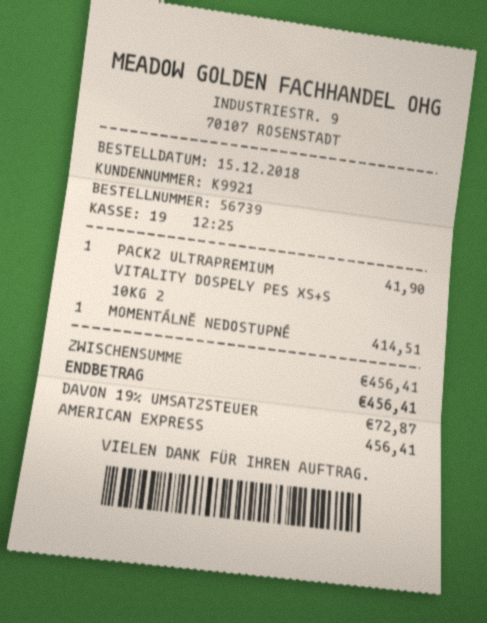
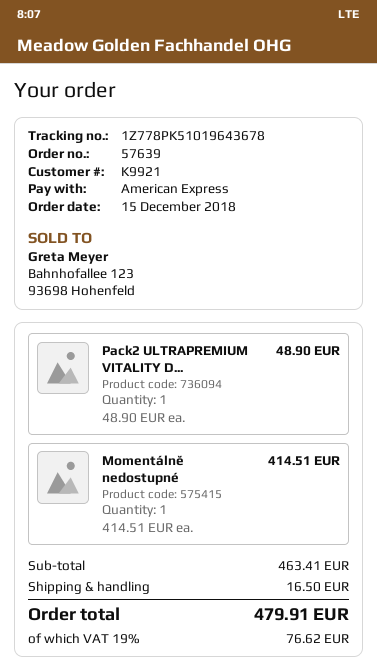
order number: 56739 -> 57639
PACK2 ULTRAPREMIUM VITALITY DOSPELY PES XS+S 10KG 2: 1 for 41.90 -> 1 for 48.90
subtotal: 456.41 -> 463.41
shipping: none -> 16.50
tax: 19% = 72.87 -> 19% = 76.62
total: 456.41 -> 479.91

